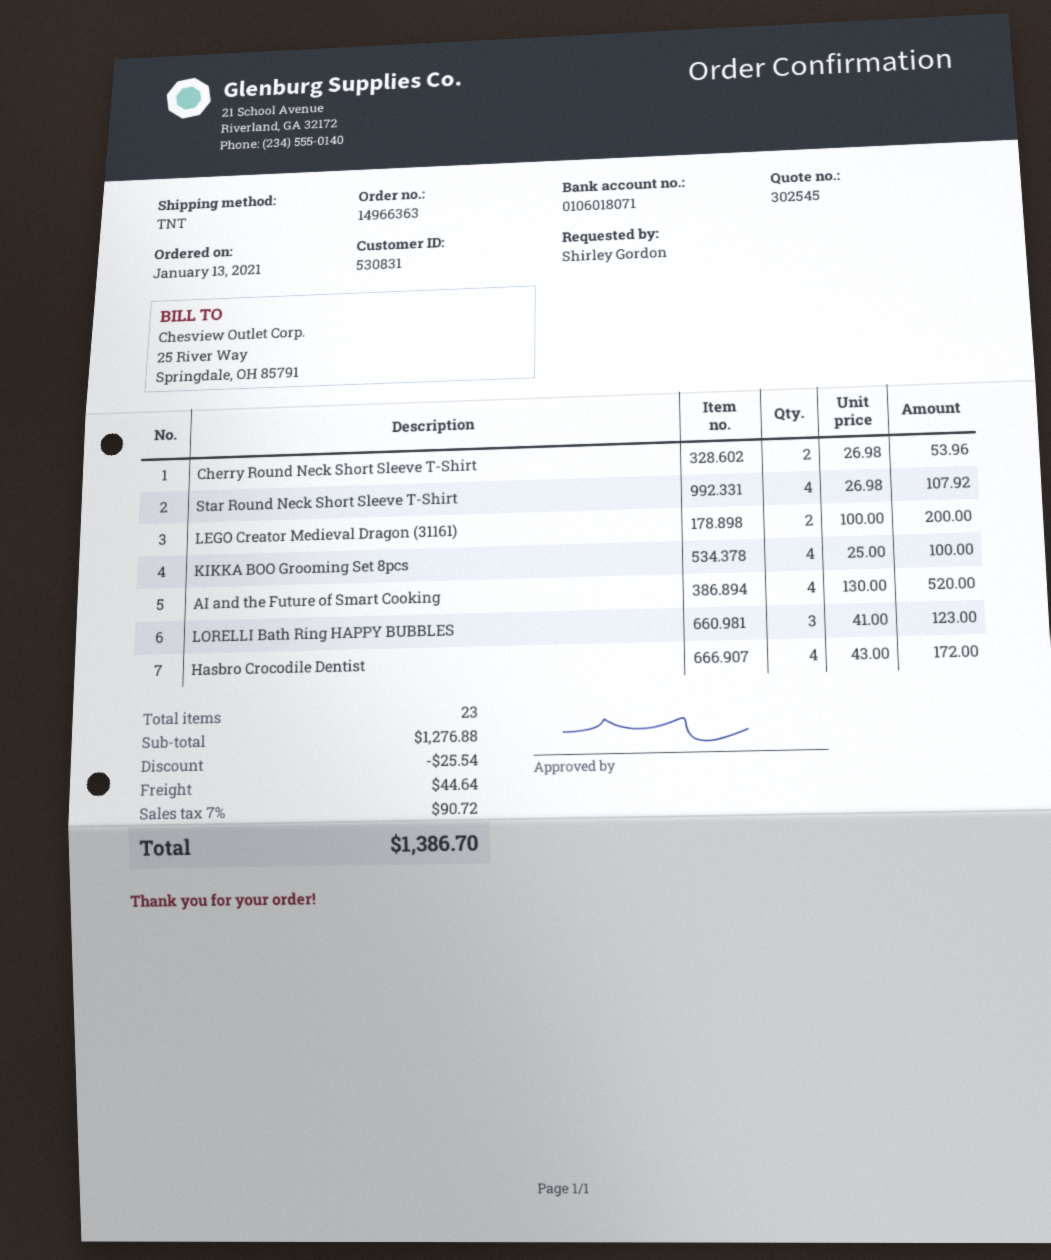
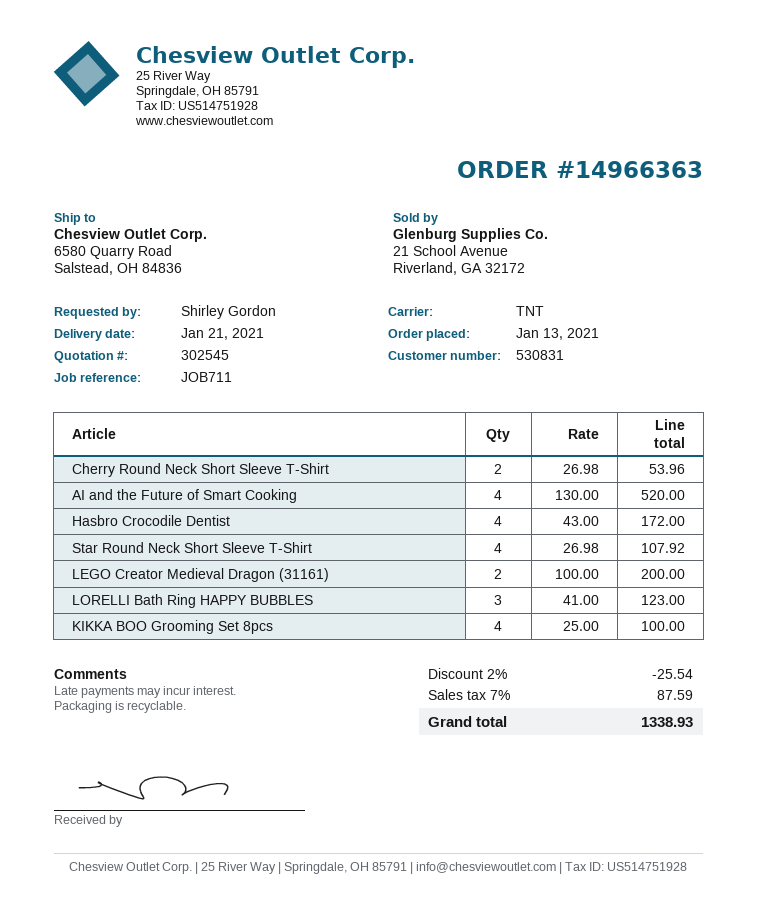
shipping: 44.64 -> none
tax: 7% = 90.72 -> 7% = 87.59
total: 1386.70 -> 1338.93

